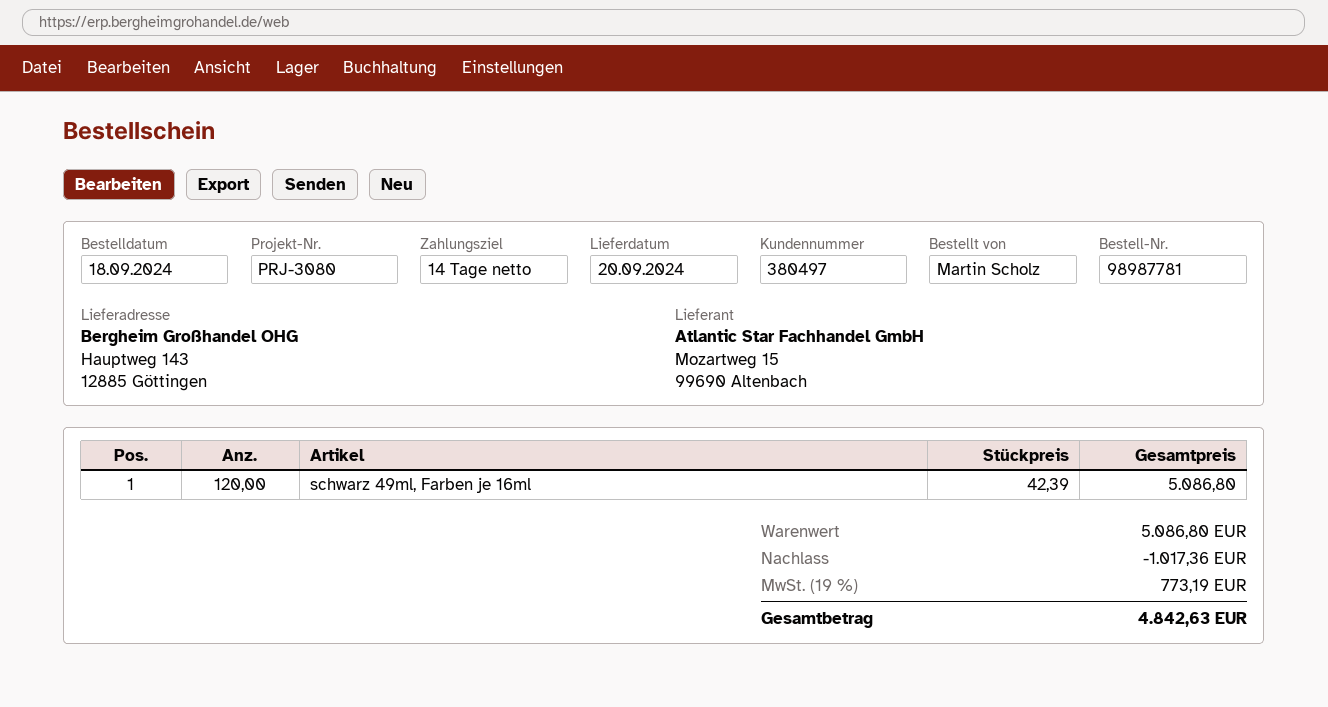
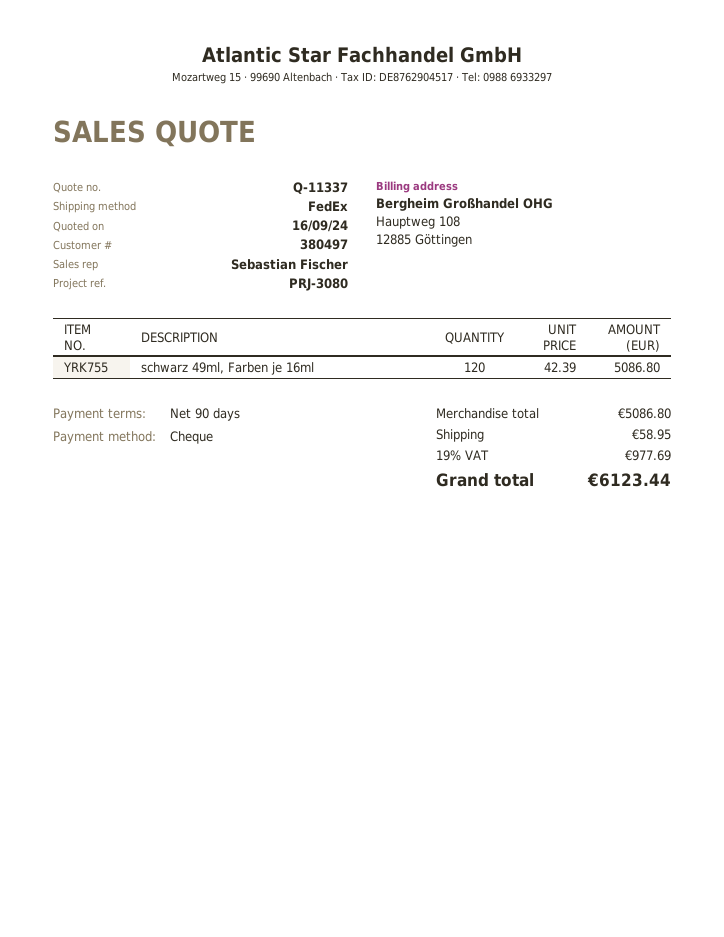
payment terms: 14 days -> 90 days
discount: 1017.36 -> none
shipping: none -> 58.95
tax: 19% = 773.19 -> 19% = 977.69
total: 4842.63 -> 6123.44

